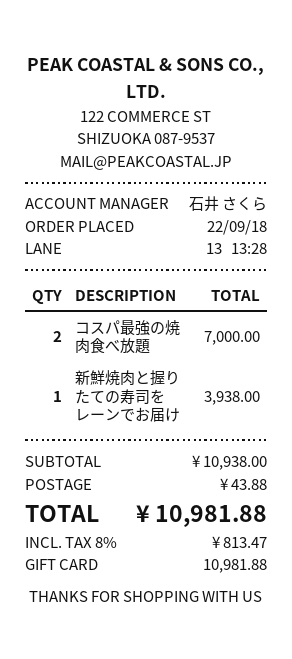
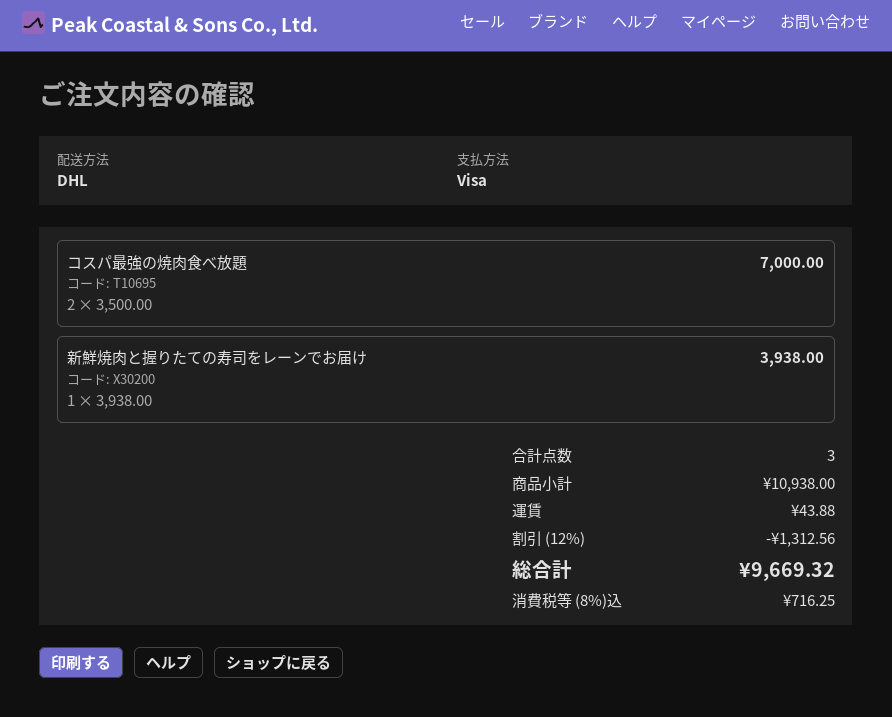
payment method: gift card -> Visa
discount: none -> 12% = 1312.56
tax: 8% = 813.47 -> 8% = 716.25
total: 10981.88 -> 9669.32

